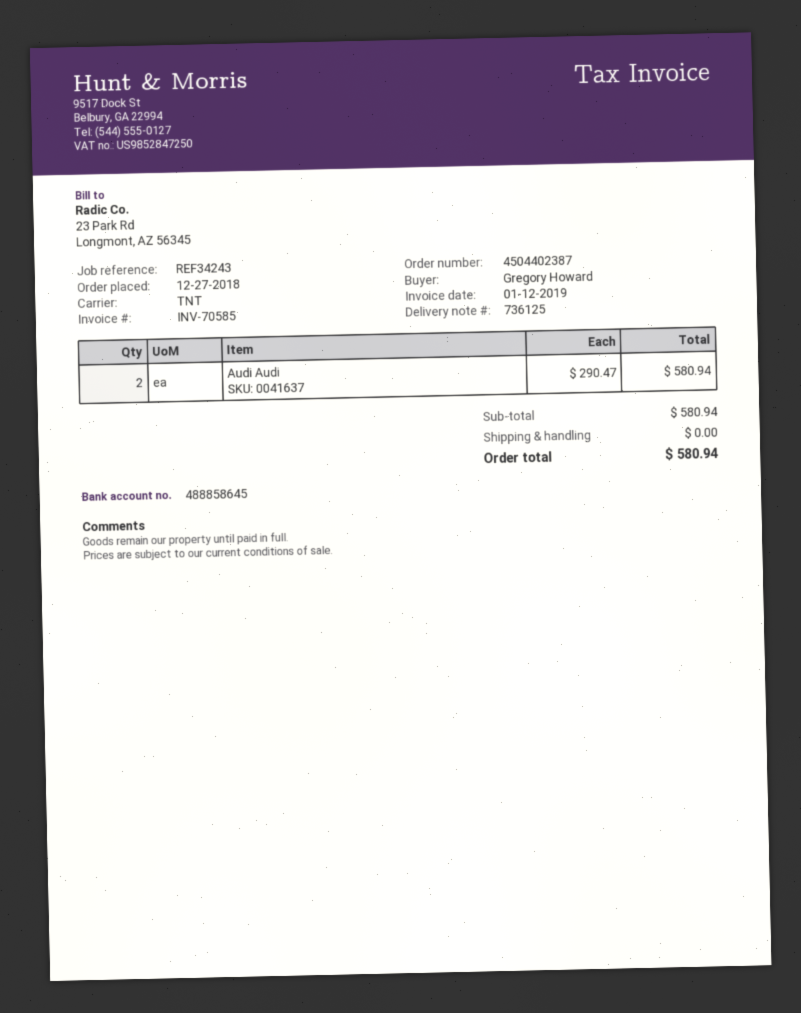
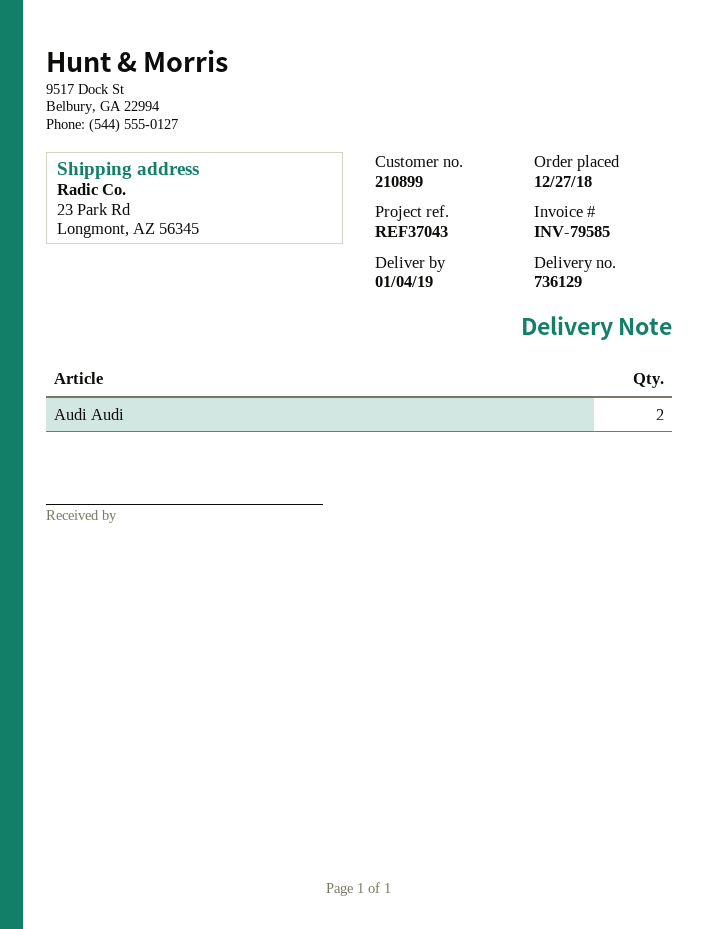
delivery note number: 736125 -> 736129
invoice number: INV-70585 -> INV-79585
reference: REF34243 -> REF37043

